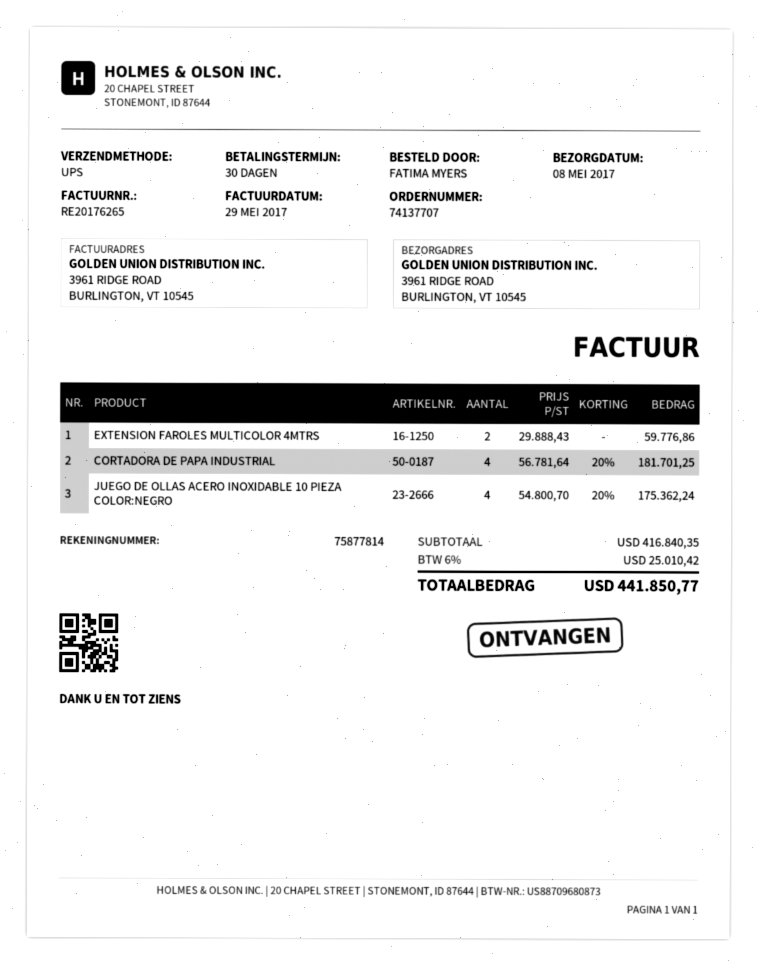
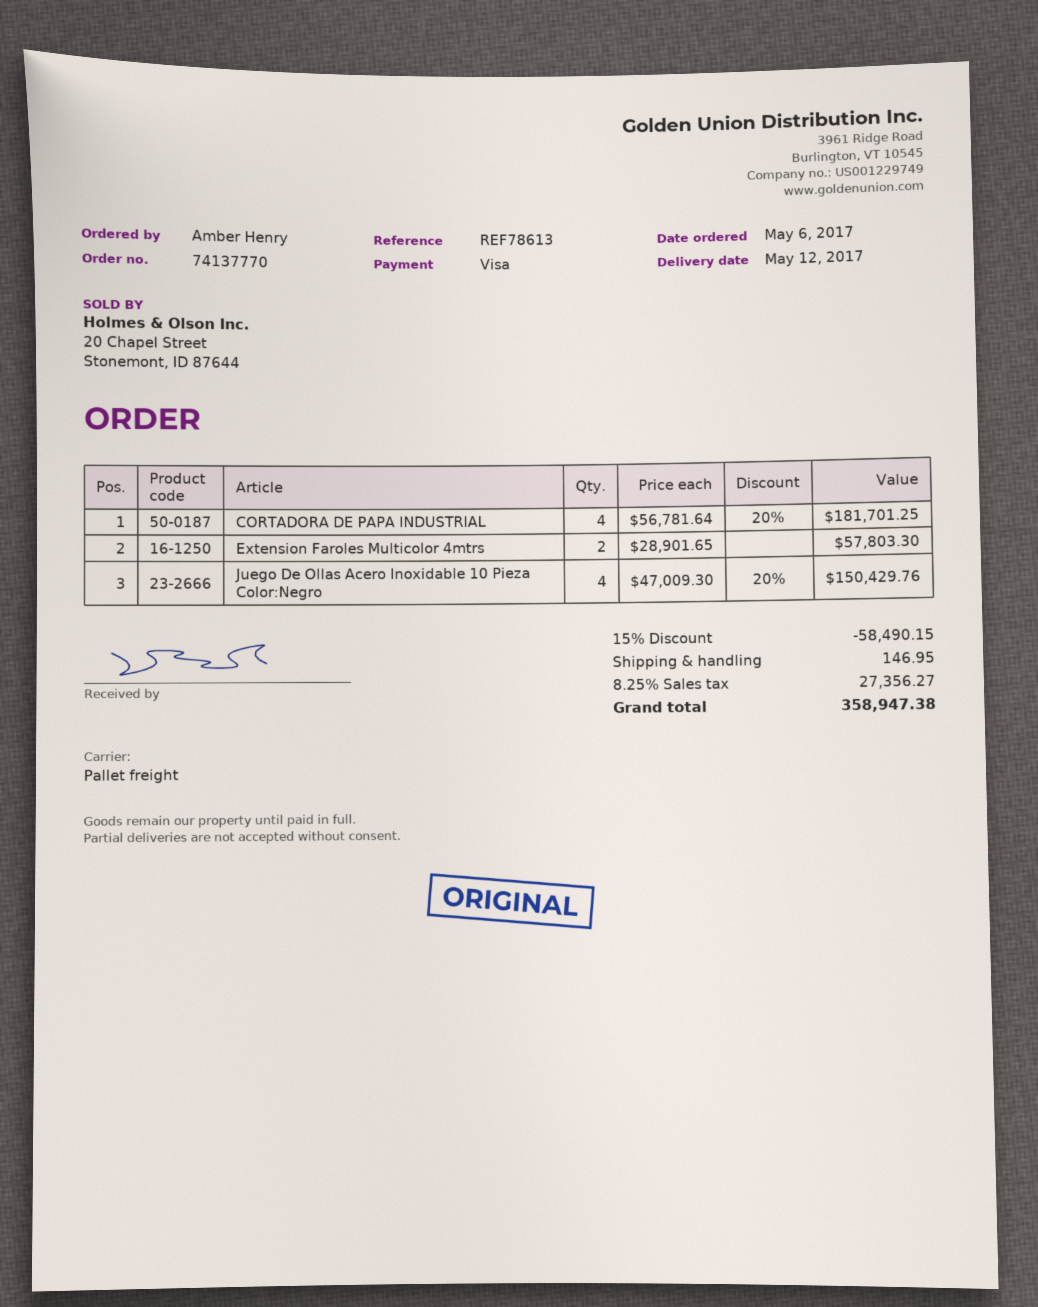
order number: 74137707 -> 74137770
delivery date: 2017-05-08 -> 2017-05-12
ordered by: FATIMA MYERS -> Amber Henry
shipping method: UPS -> pallet freight
EXTENSION FAROLES MULTICOLOR 4MTRS: 2 x 29888.43 = 59776.86 -> 2 x 28901.65 = 57803.30
JUEGO DE OLLAS ACERO INOXIDABLE 10 PIEZA COLOR:NEGRO: 4 x 54800.70 - 20% = 175362.24 -> 4 x 47009.30 - 20% = 150429.76
discount: none -> 15% = 58490.15
shipping: none -> 146.95
tax: 6% = 25010.42 -> 8.25% = 27356.27
total: 441850.77 -> 358947.38

